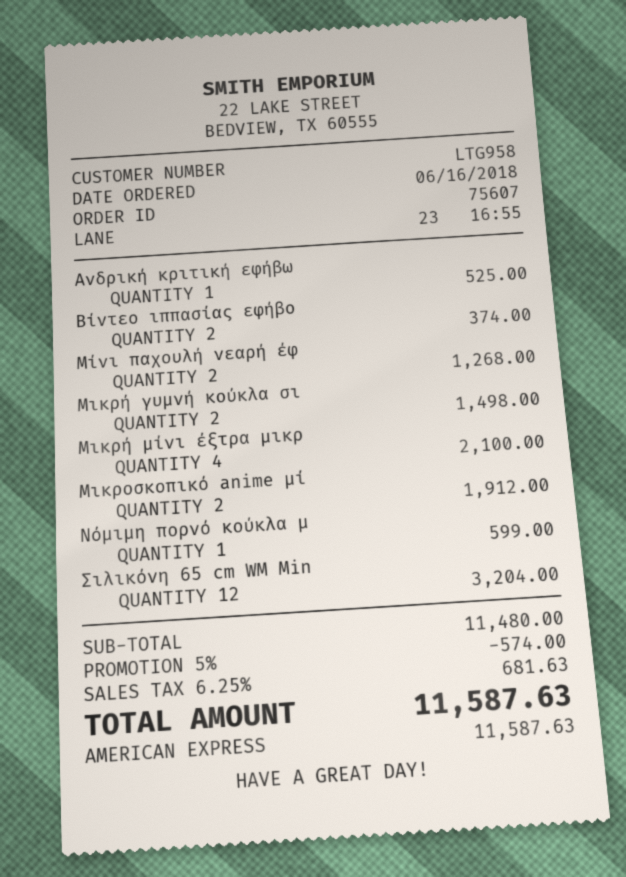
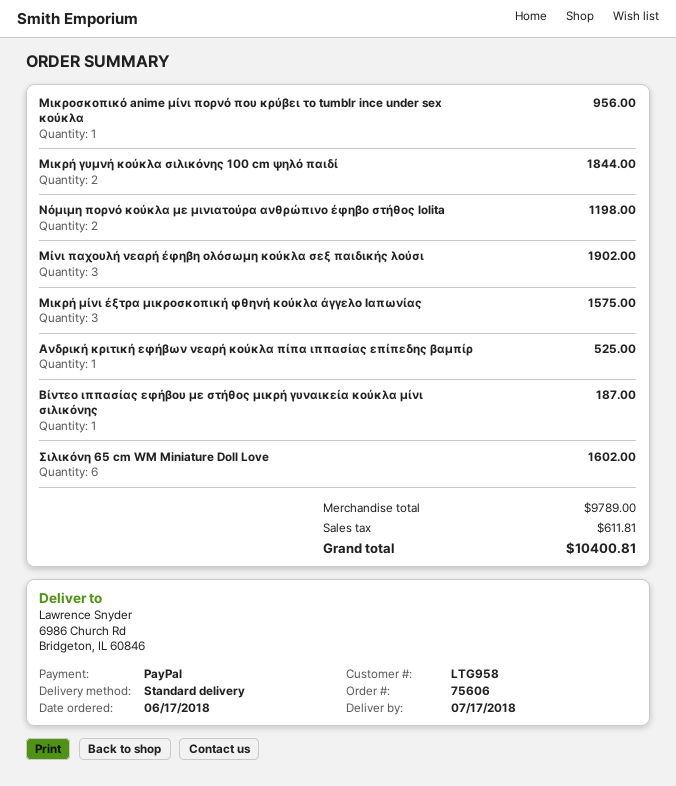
order number: 75607 -> 75606
order date: 2018-06-16 -> 2018-06-17
payment method: American Express -> PayPal
Βίντεο ιππασίας εφήβο: 2 for 374.00 -> 1 for 187.00
Μίνι παχουλή νεαρή έφ: 2 for 1268.00 -> 3 for 1902.00
Μικρή γυμνή κούκλα σι: 2 for 1498.00 -> 2 for 1844.00
Μικρή μίνι έξτρα μικρ: 4 for 2100.00 -> 3 for 1575.00
Μικροσκοπικό anime μί: 2 for 1912.00 -> 1 for 956.00
Νόμιμη πορνό κούκλα μ: 1 for 599.00 -> 2 for 1198.00
Σιλικόνη 65 cm WM Min: 12 for 3204.00 -> 6 for 1602.00
subtotal: 11480.00 -> 9789.00
discount: 5% = 574.00 -> none
tax: 681.63 -> 611.81
total: 11587.63 -> 10400.81

